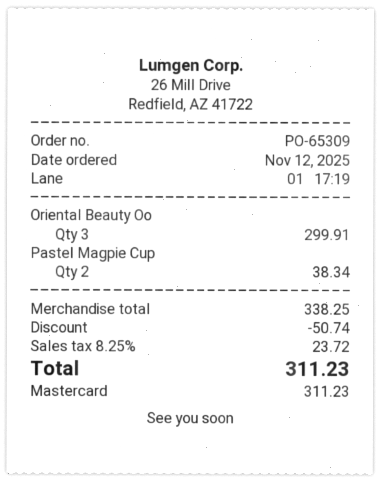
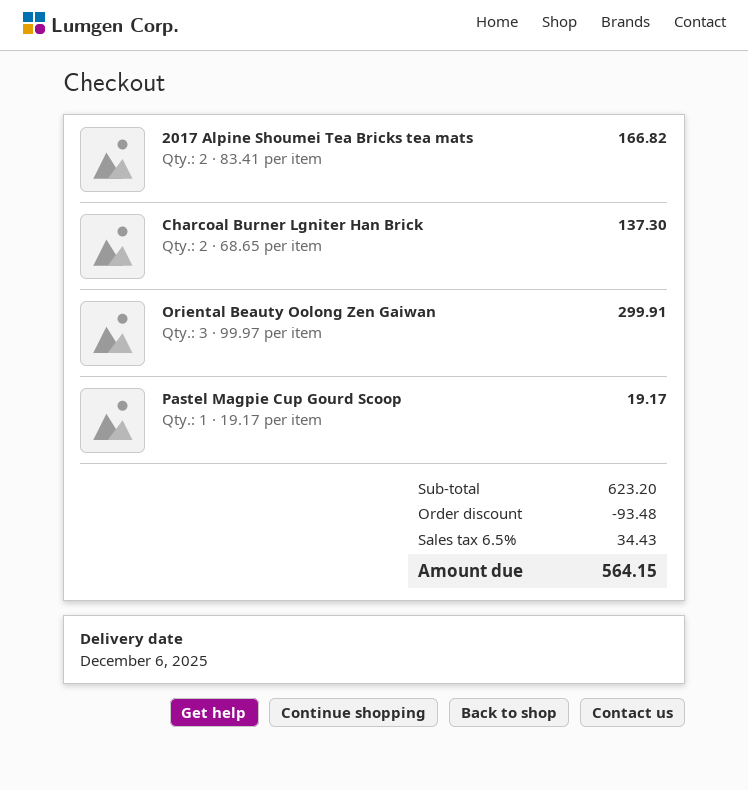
Pastel Magpie Cup: 2 for 38.34 -> 1 for 19.17
2017 Alpine Shoumei Tea Bricks tea mats: none -> 2 for 166.82
Charcoal Burner Lgniter Han Brick: none -> 2 for 137.30
subtotal: 338.25 -> 623.20
discount: 50.74 -> 93.48
tax: 8.25% = 23.72 -> 6.5% = 34.43
total: 311.23 -> 564.15

